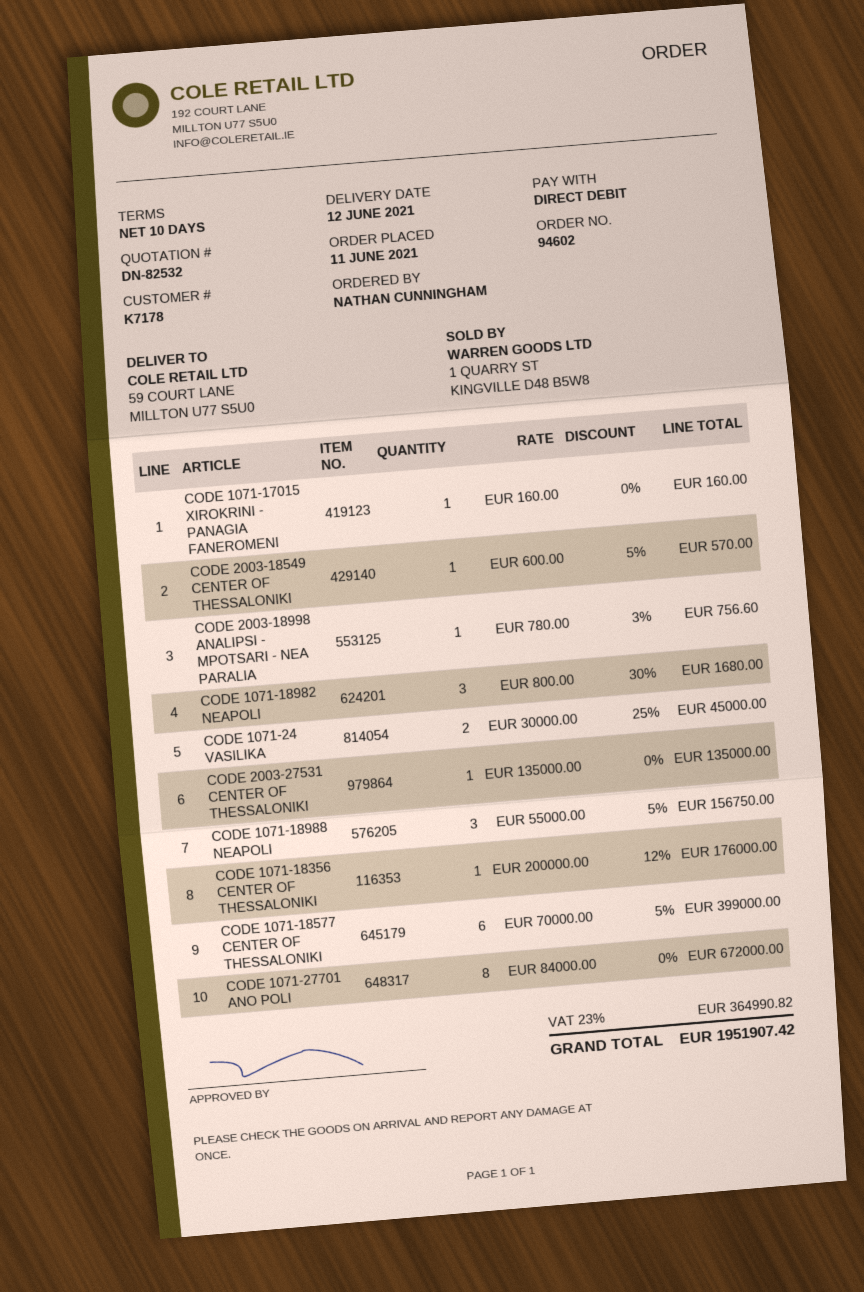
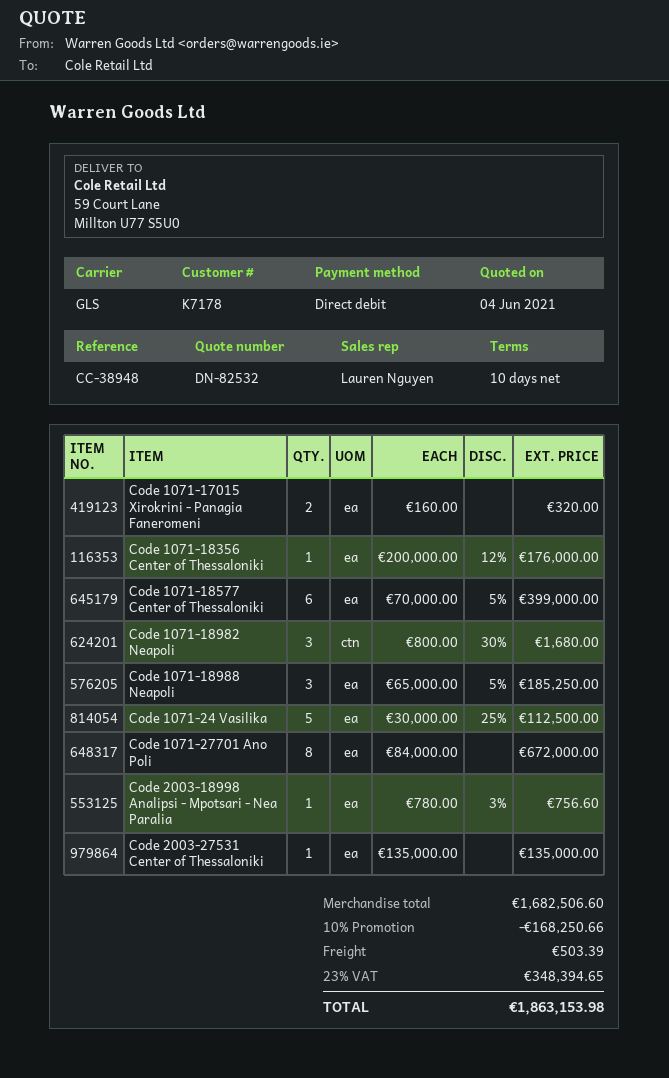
CODE 1071-17015 XIROKRINI - PANAGIA FANEROMENI: 1 x 160.00 = 160.00 -> 2 x 160.00 = 320.00
CODE 2003-18549 CENTER OF THESSALONIKI: 1 x 600.00 - 5% = 570.00 -> none
CODE 1071-24 VASILIKA: 2 x 30000.00 - 25% = 45000.00 -> 5 x 30000.00 - 25% = 112500.00
CODE 1071-18988 NEAPOLI: 3 x 55000.00 - 5% = 156750.00 -> 3 x 65000.00 - 5% = 185250.00
discount: none -> 10% = 168250.66
shipping: none -> 503.39
tax: 23% = 364990.82 -> 23% = 348394.65
total: 1951907.42 -> 1863153.98

